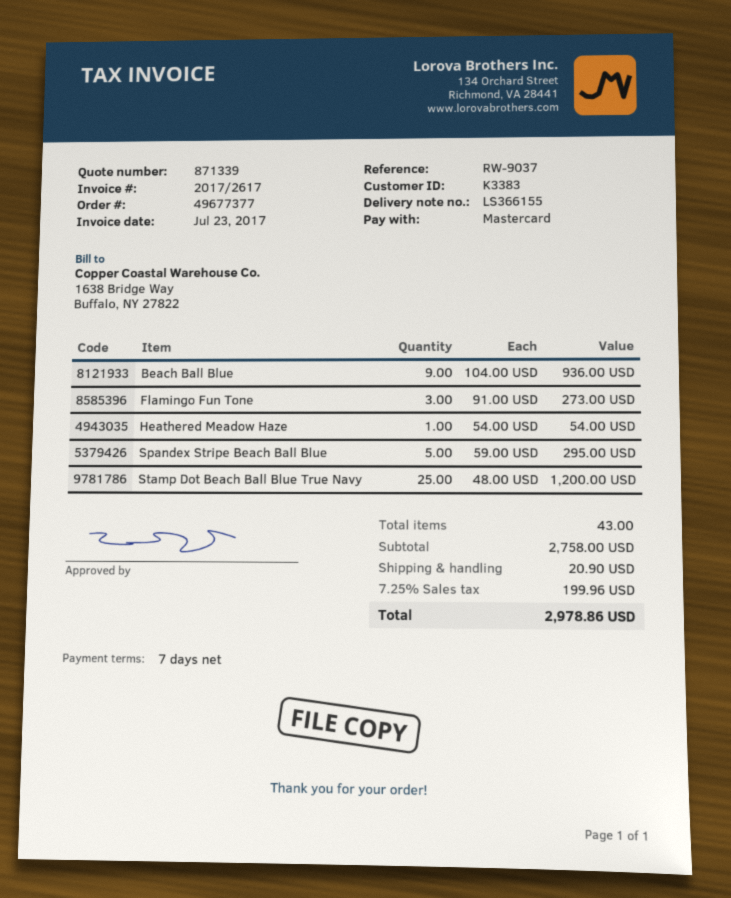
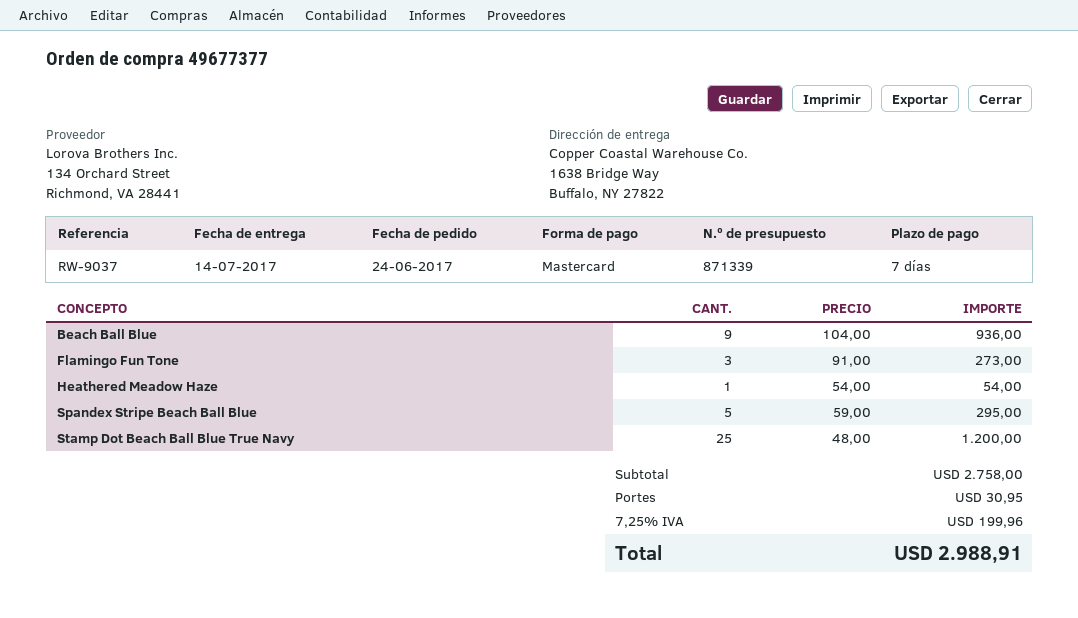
shipping: 20.90 -> 30.95
total: 2978.86 -> 2988.91

